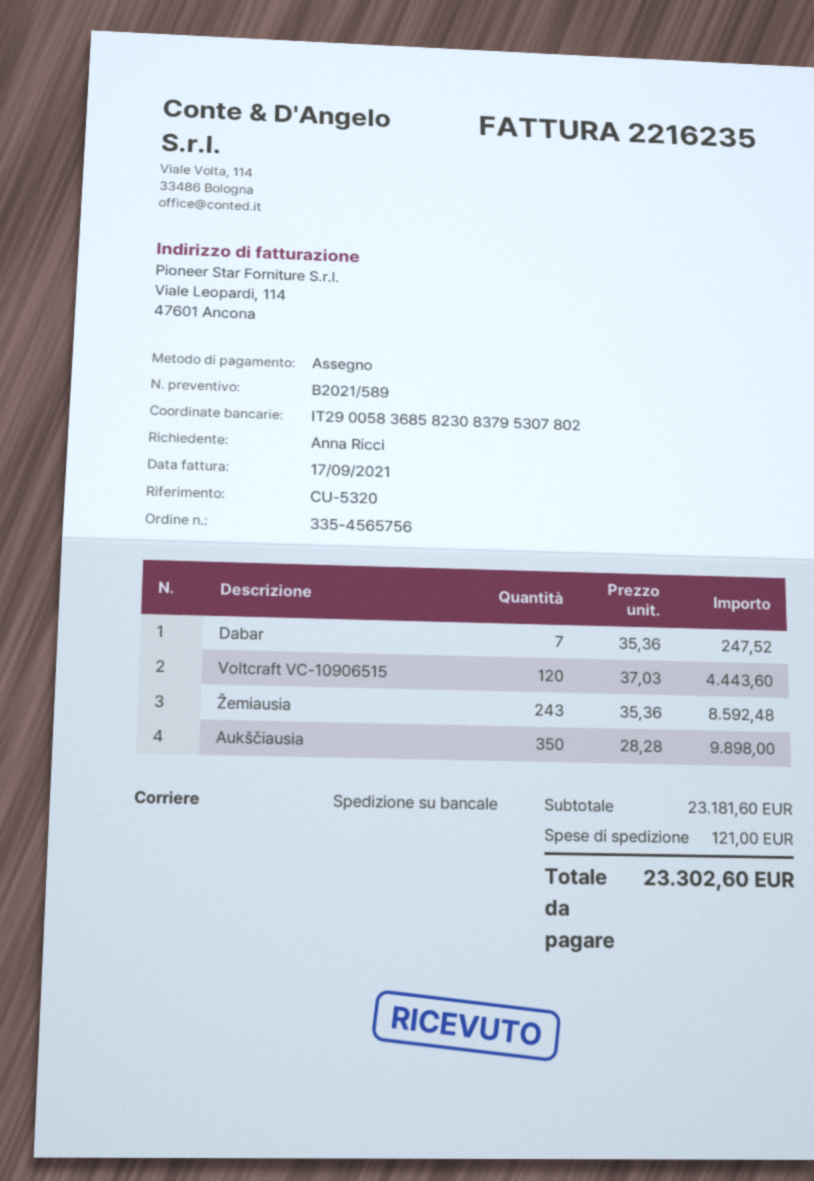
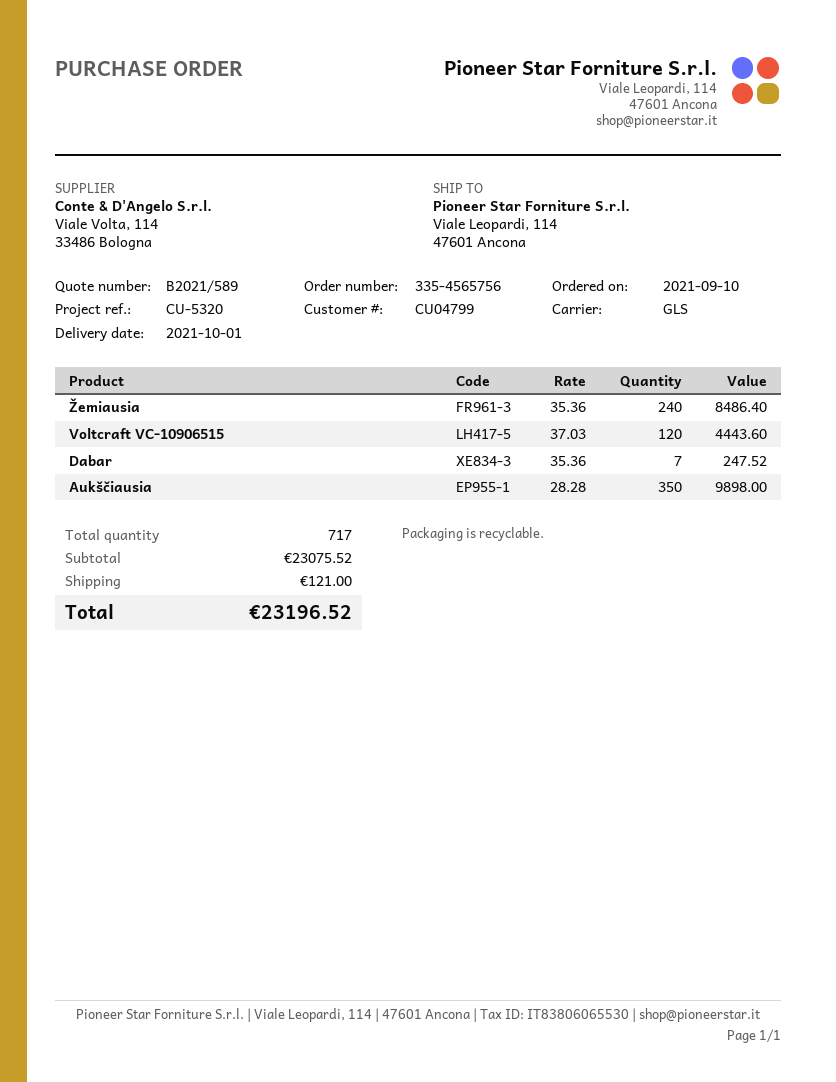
shipping method: pallet freight -> GLS
Žemiausia: 243 x 35.36 = 8592.48 -> 240 x 35.36 = 8486.40
subtotal: 23181.60 -> 23075.52
total: 23302.60 -> 23196.52

